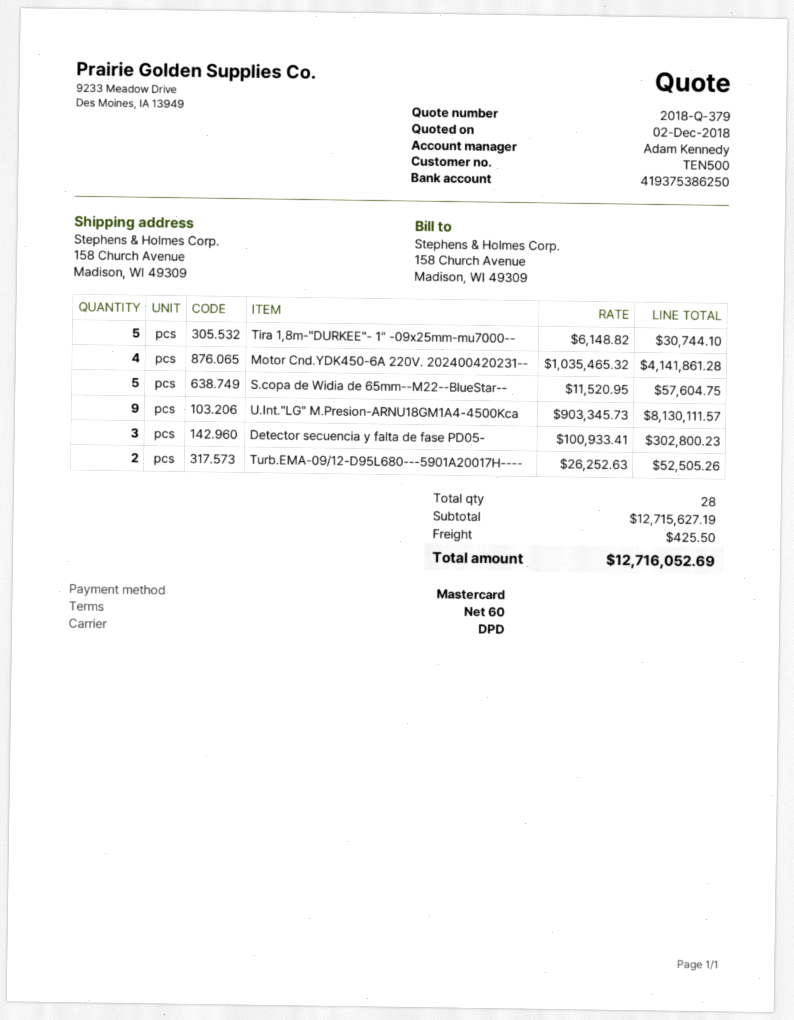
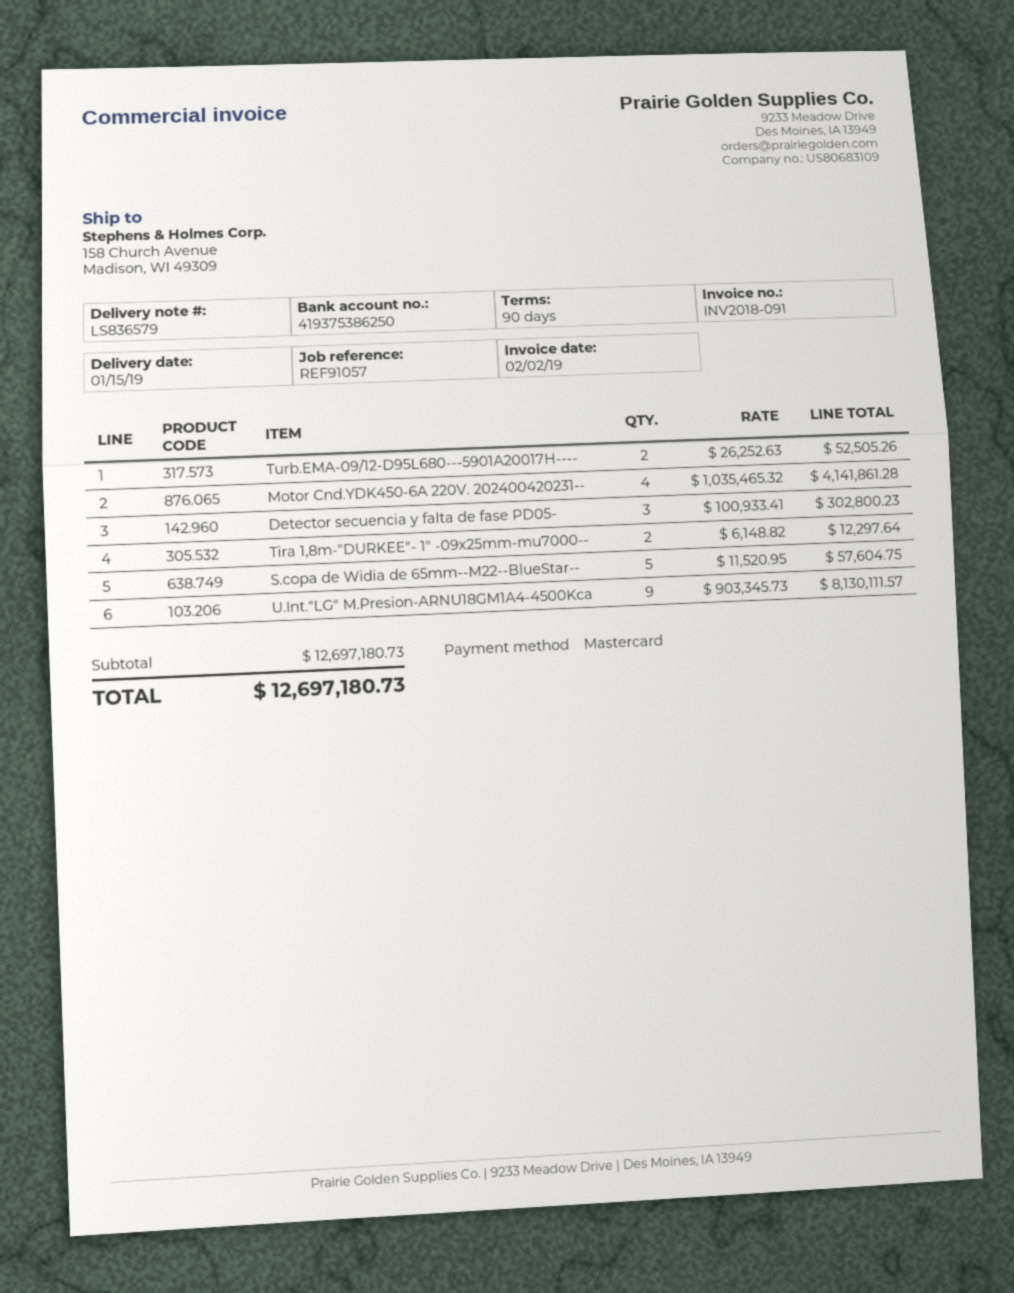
payment terms: 60 days -> 90 days
Tira 1,8m-"DURKEE"- 1" -09x25mm-mu7000--: 5 x 6148.82 = 30744.10 -> 2 x 6148.82 = 12297.64
subtotal: 12715627.19 -> 12697180.73
shipping: 425.50 -> none
total: 12716052.69 -> 12697180.73

